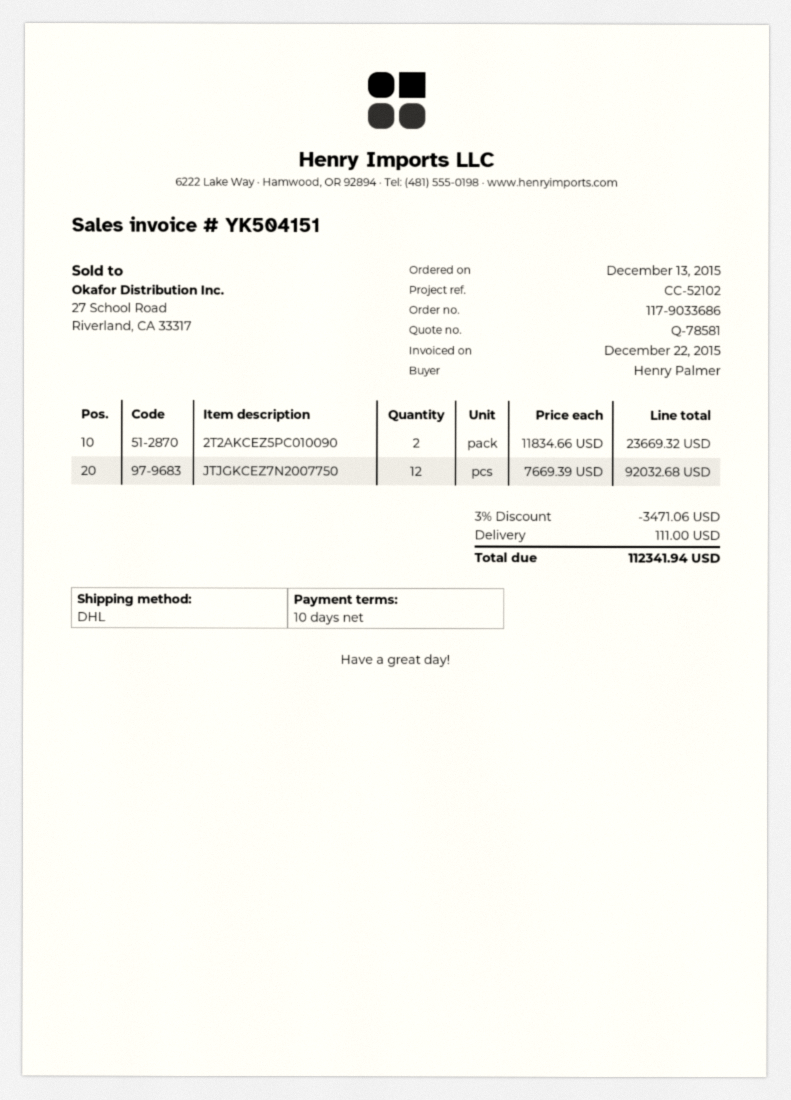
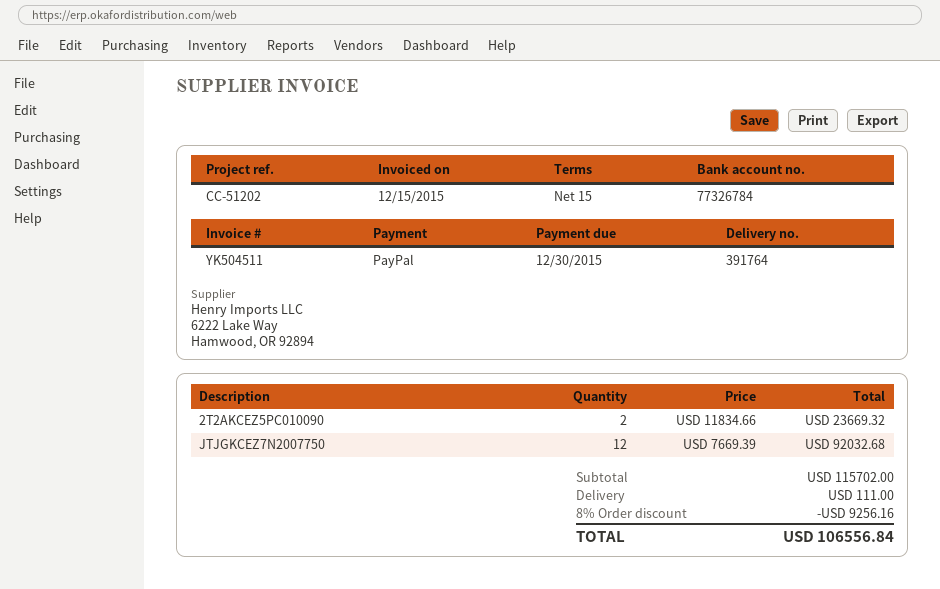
invoice number: YK504151 -> YK504511
invoice date: 2015-12-22 -> 2015-12-15
payment terms: 10 days -> 15 days
reference: CC-52102 -> CC-51202
discount: 3% = 3471.06 -> 8% = 9256.16
total: 112341.94 -> 106556.84

